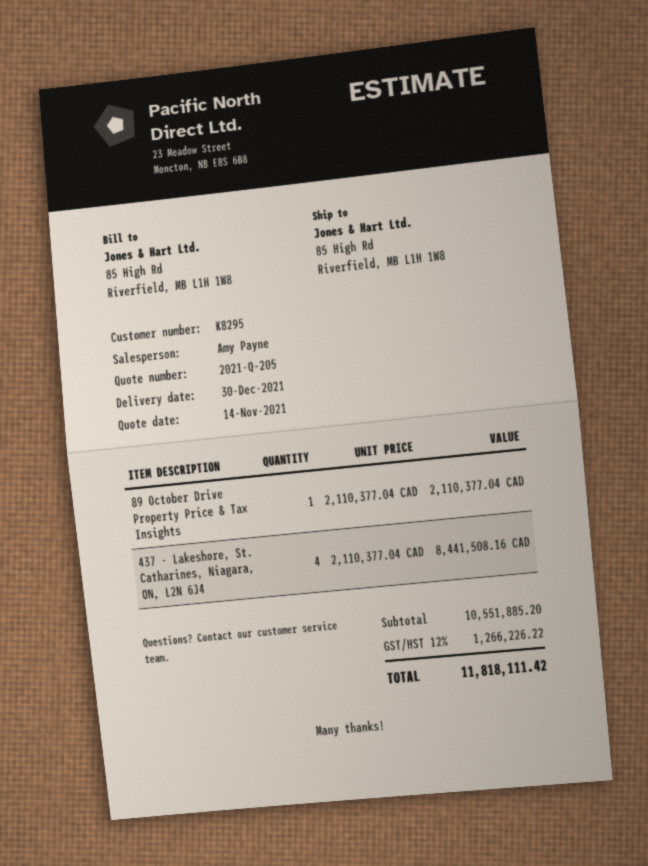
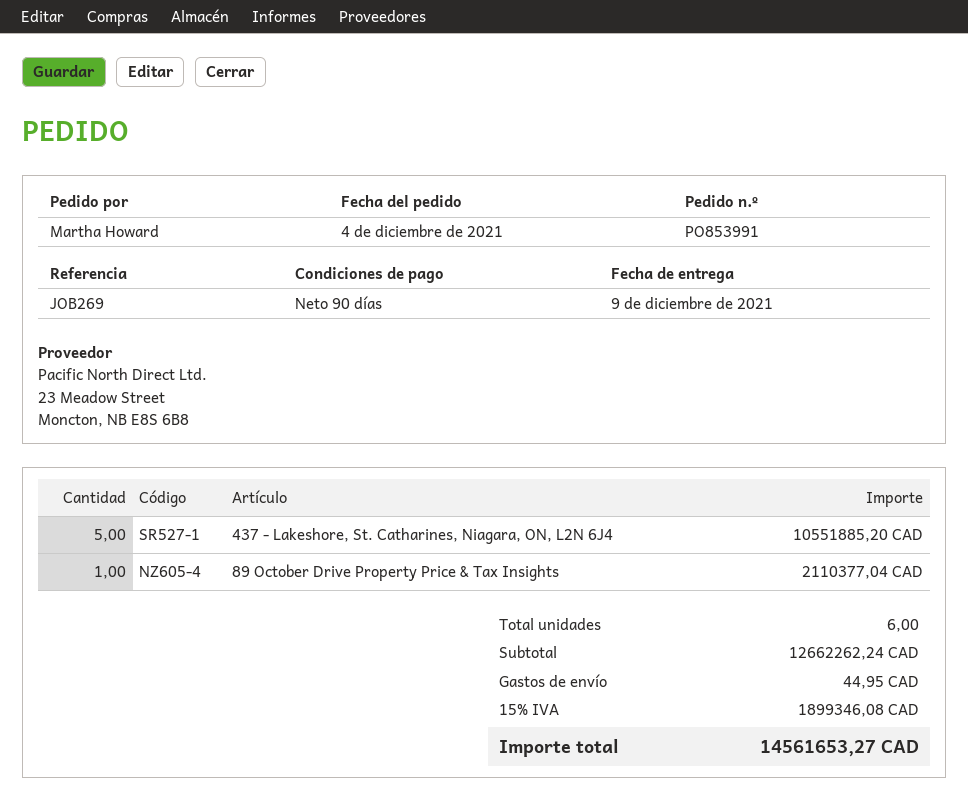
delivery date: 2021-12-30 -> 2021-12-09
437 - Lakeshore, St. Catharines, Niagara, ON, L2N 6J4: 4 for 8441508.16 -> 5 for 10551885.20
subtotal: 10551885.20 -> 12662262.24
shipping: none -> 44.95
tax: 12% = 1266226.22 -> 15% = 1899346.08
total: 11818111.42 -> 14561653.27

